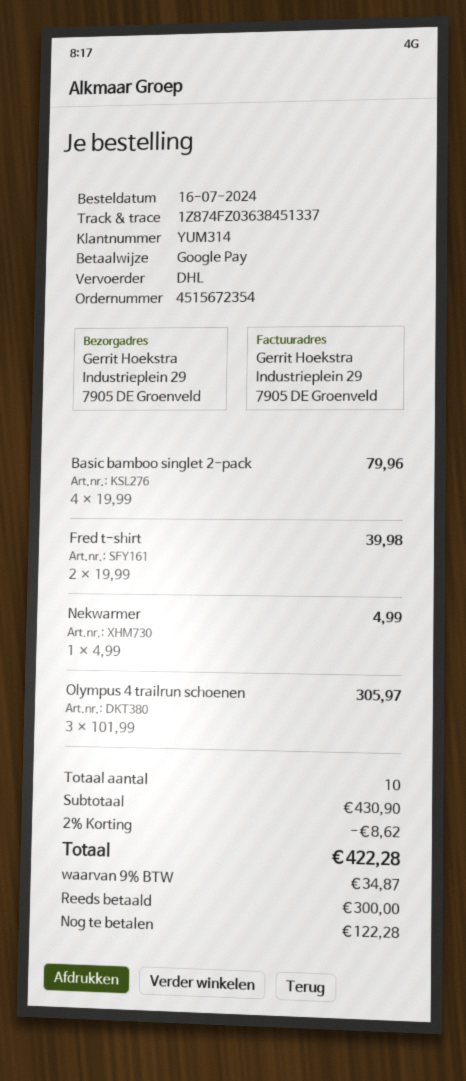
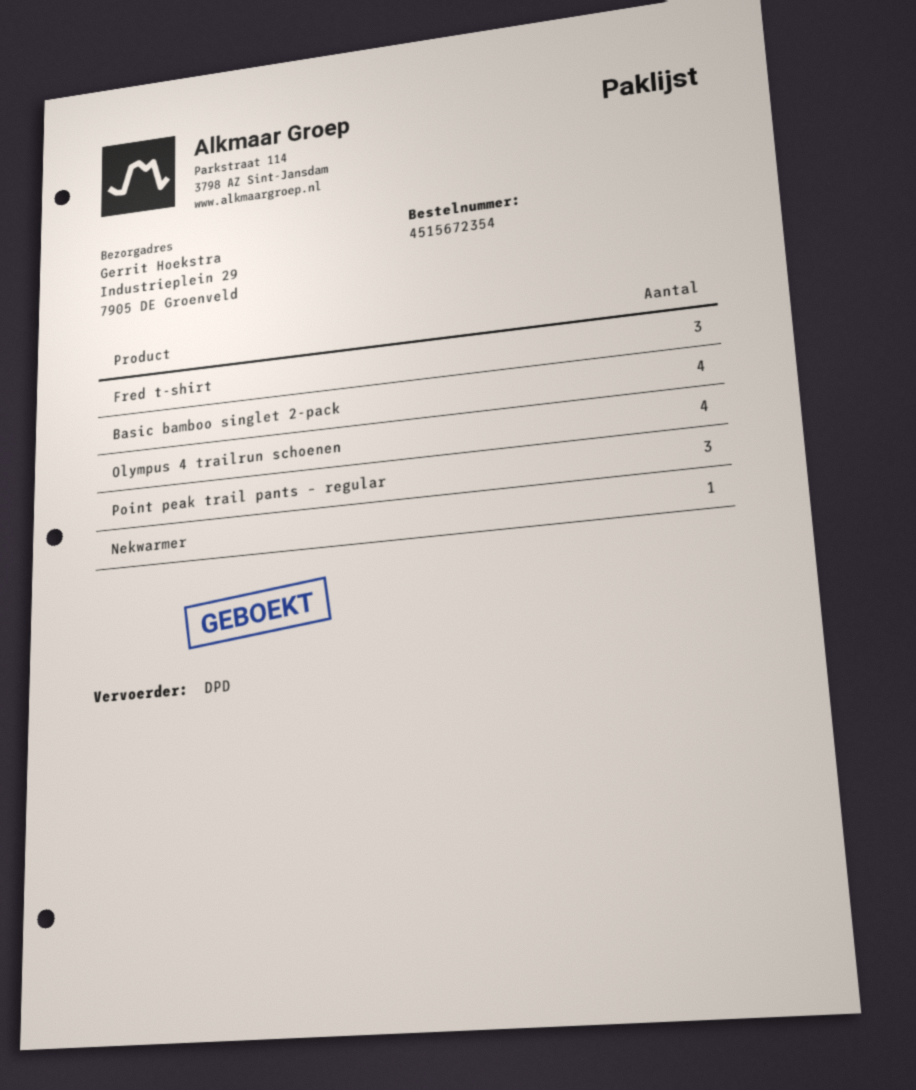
shipping method: DHL -> DPD
Fred t-shirt: 2 -> 3
Olympus 4 trailrun schoenen: 3 -> 4
Point peak trail pants – regular: none -> 3

